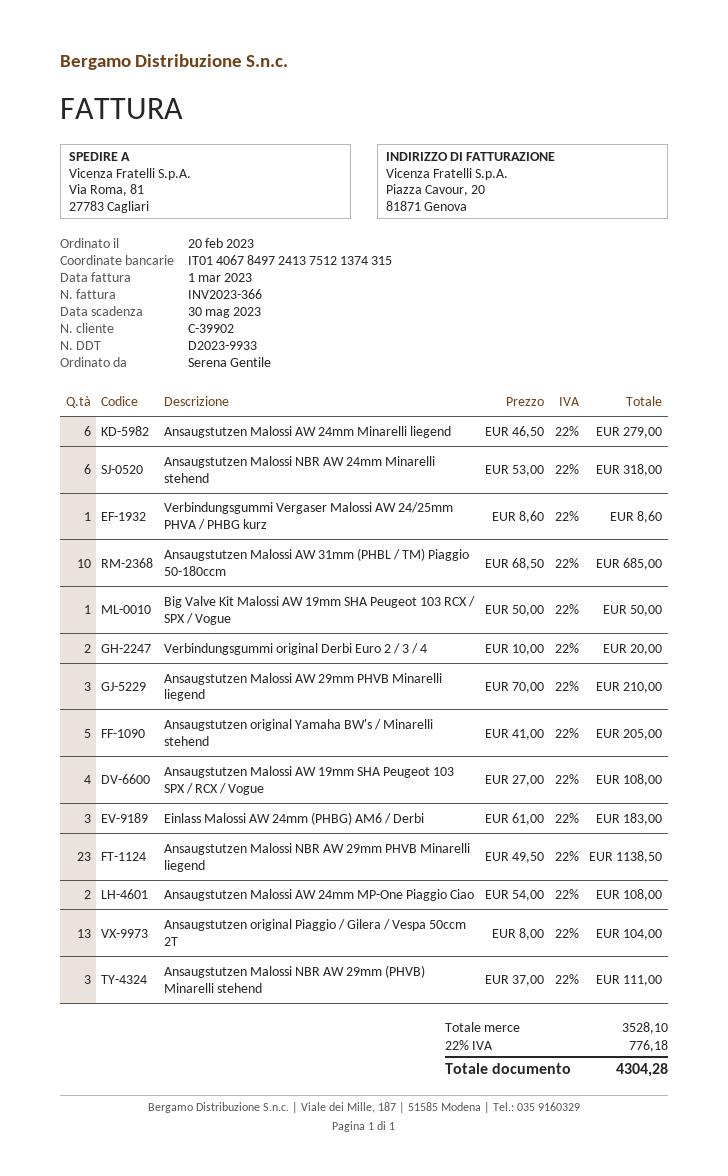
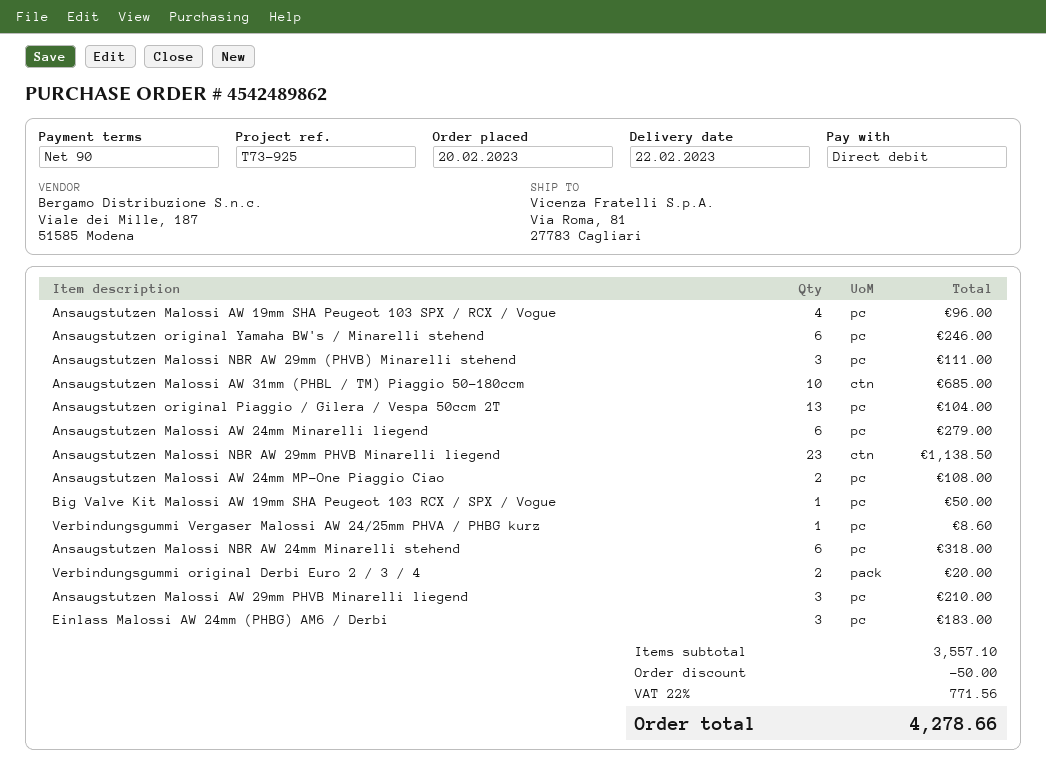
Ansaugstutzen original Yamaha BW's / Minarelli stehend: 5 for 205.00 -> 6 for 246.00
Ansaugstutzen Malossi AW 19mm SHA Peugeot 103 SPX / RCX / Vogue: 4 for 108.00 -> 4 for 96.00
subtotal: 3528.10 -> 3557.10
discount: none -> 50.00
tax: 22% = 776.18 -> 22% = 771.56
total: 4304.28 -> 4278.66

